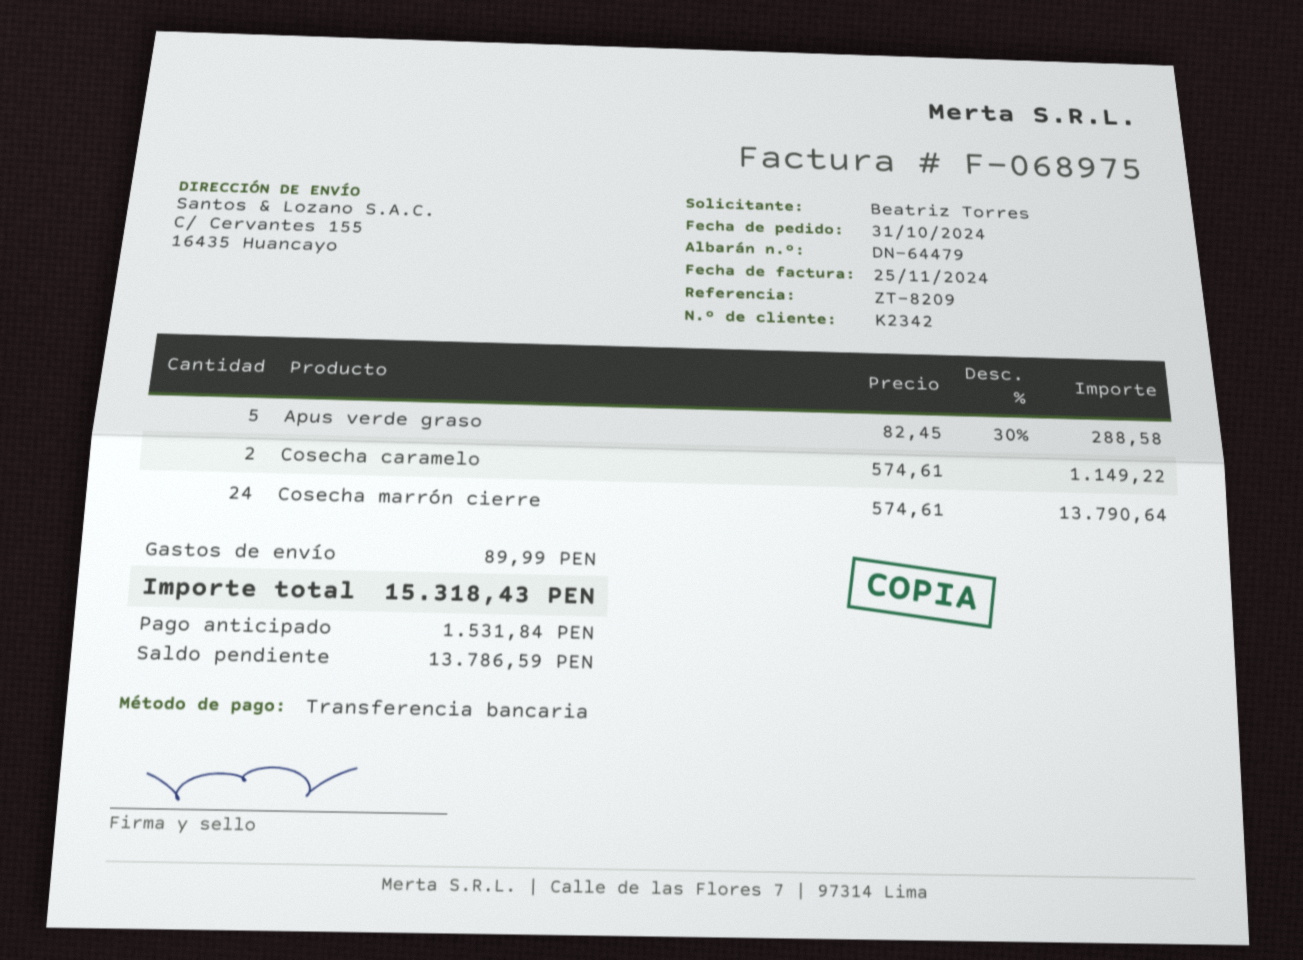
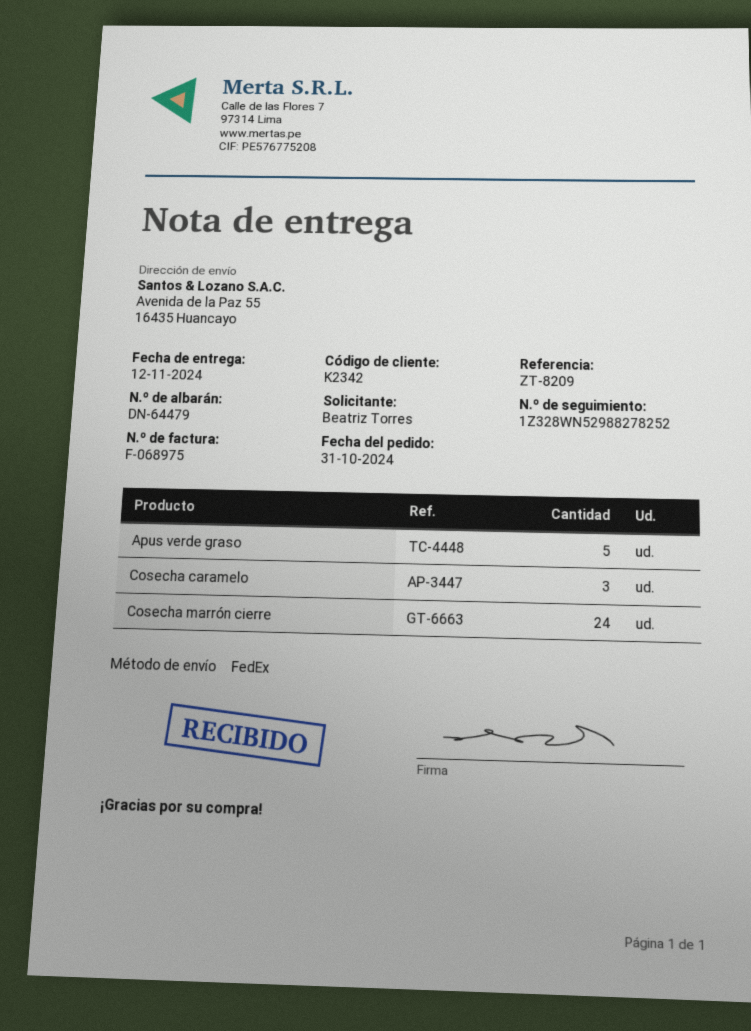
ship to: C/ Cervantes 155, 16435 Huancayo -> Avenida de la Paz 55, 16435 Huancayo
Cosecha caramelo: 2 -> 3

